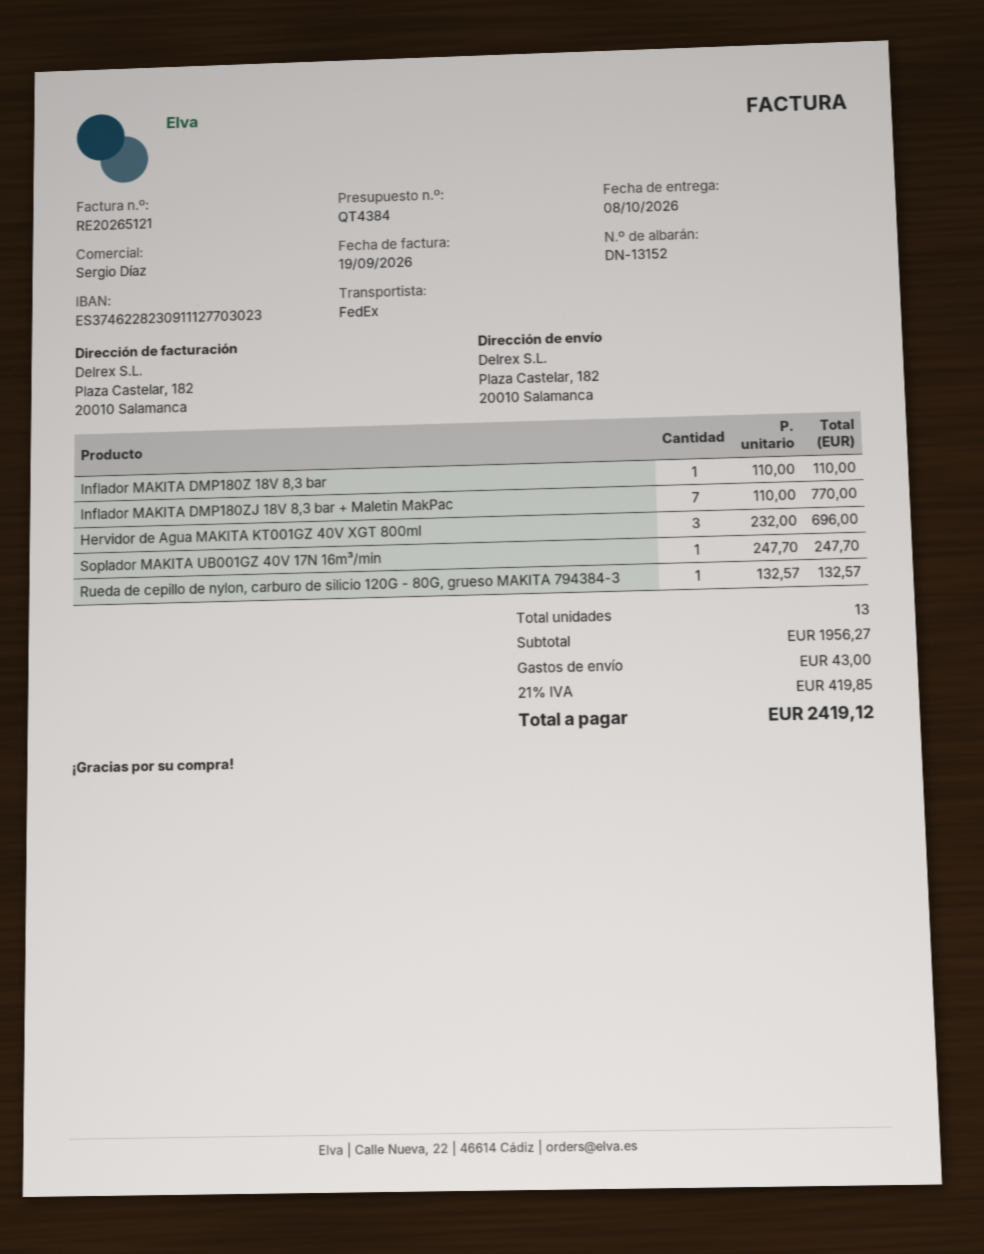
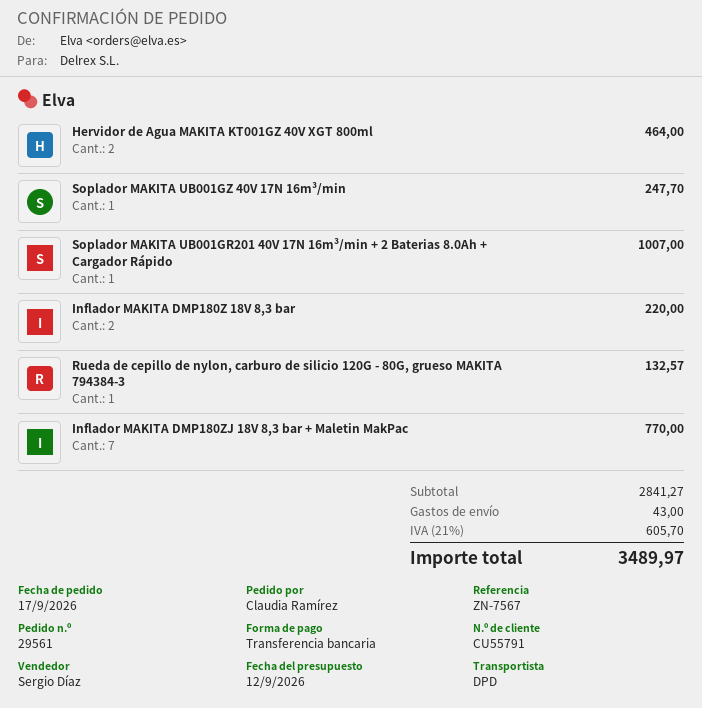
shipping method: FedEx -> DPD
Inflador MAKITA DMP180Z 18V 8,3 bar: 1 for 110.00 -> 2 for 220.00
Hervidor de Agua MAKITA KT001GZ 40V XGT 800ml: 3 for 696.00 -> 2 for 464.00
Soplador MAKITA UB001GR201 40V 17N 16m³/min + 2 Baterias 8.0Ah + Cargador Rápido: none -> 1 for 1007.00
subtotal: 1956.27 -> 2841.27
tax: 21% = 419.85 -> 21% = 605.70
total: 2419.12 -> 3489.97

